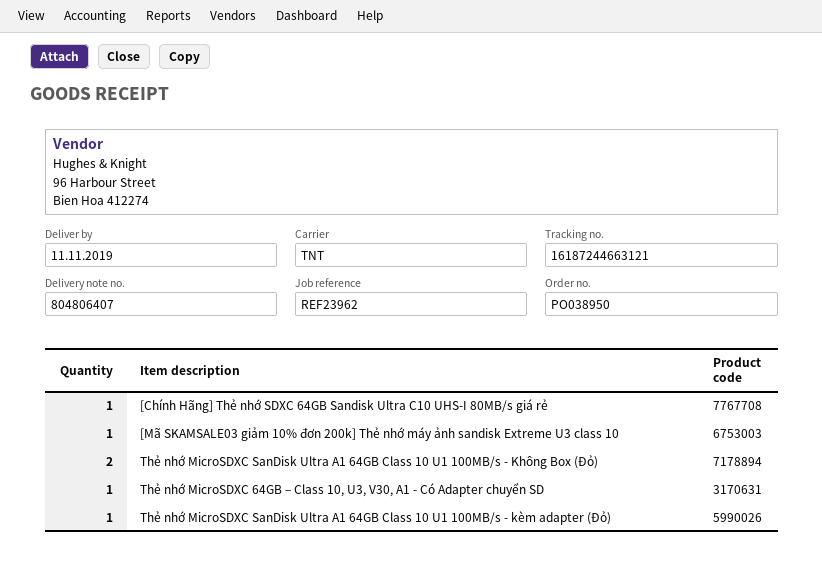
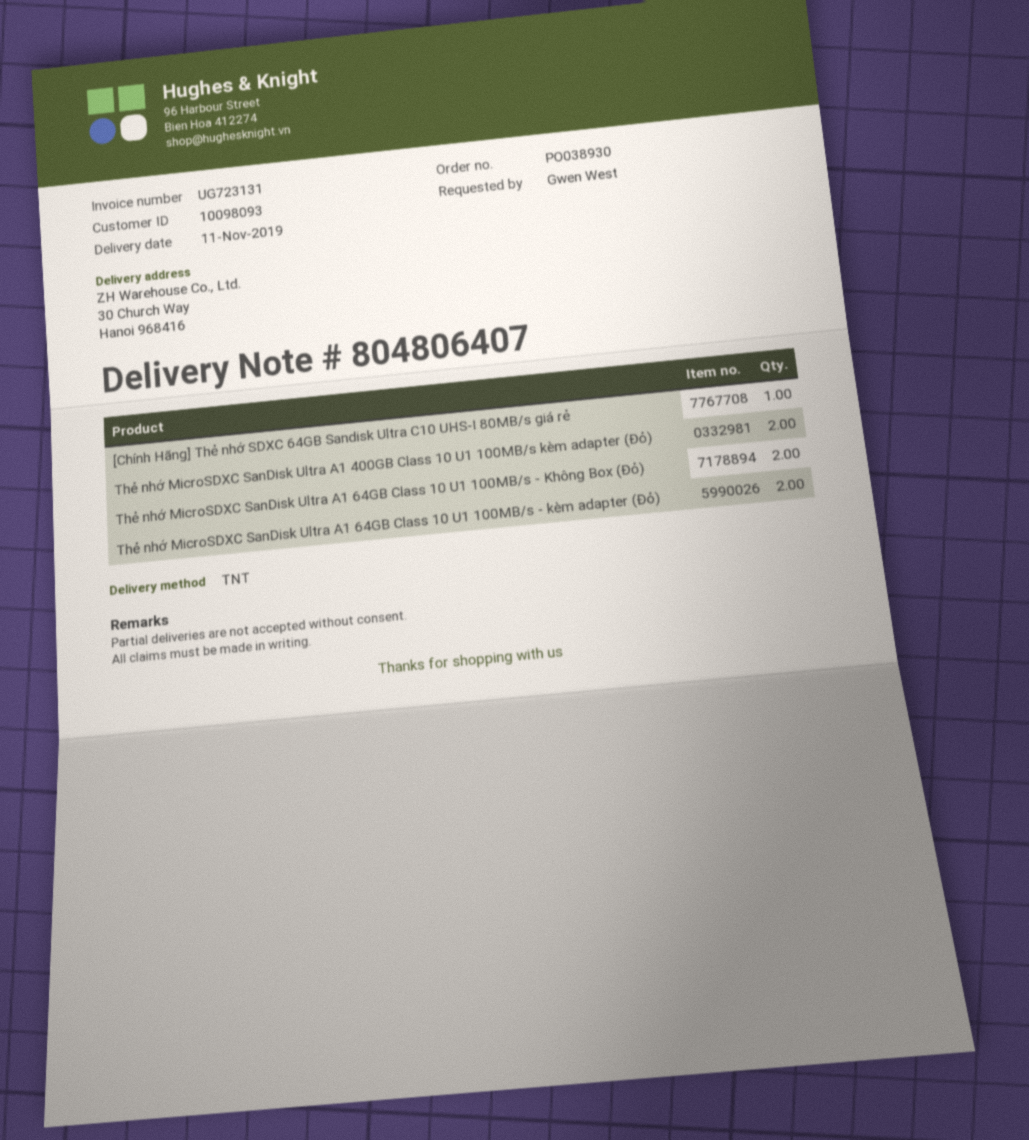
order number: PO038950 -> PO038930
[Mã SKAMSALE03 giảm 10% đơn 200k] Thẻ nhớ máy ảnh sandisk Extreme U3 class 10: 1 -> none
Thẻ nhớ MicroSDXC 64GB – Class 10, U3, V30, A1 - Có Adapter chuyển SD: 1 -> none
Thẻ nhớ MicroSDXC SanDisk Ultra A1 64GB Class 10 U1 100MB/s - kèm adapter (Đỏ): 1 -> 2
Thẻ nhớ MicroSDXC SanDisk Ultra A1 400GB Class 10 U1 100MB/s kèm adapter (Đỏ): none -> 2

